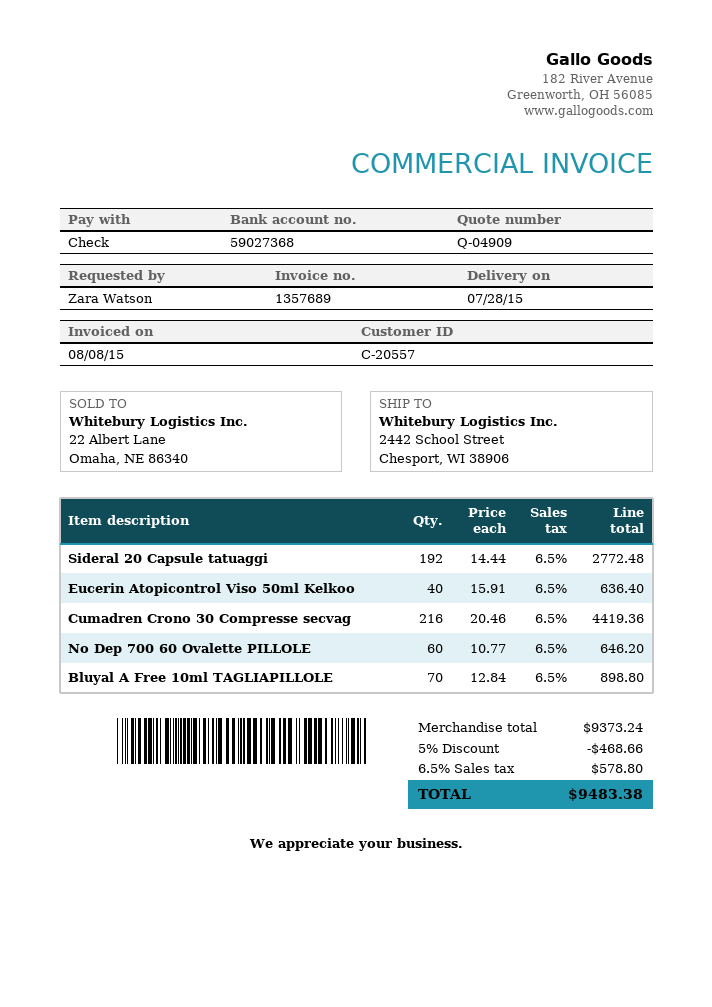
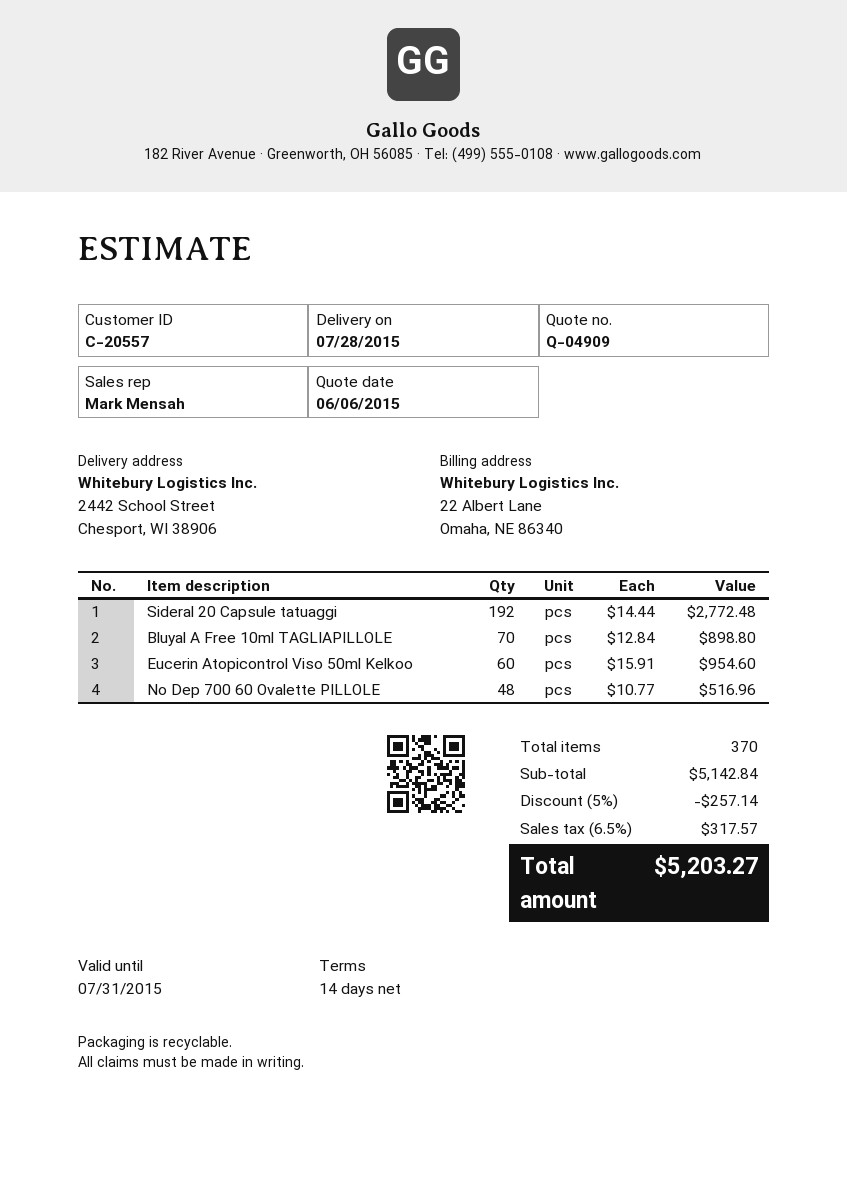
Eucerin Atopicontrol Viso 50ml Kelkoo: 40 x 15.91 = 636.40 -> 60 x 15.91 = 954.60
Cumadren Crono 30 Compresse secvag: 216 x 20.46 = 4419.36 -> none
No Dep 700 60 Ovalette PILLOLE: 60 x 10.77 = 646.20 -> 48 x 10.77 = 516.96
subtotal: 9373.24 -> 5142.84
discount: 5% = 468.66 -> 5% = 257.14
tax: 6.5% = 578.80 -> 6.5% = 317.57
total: 9483.38 -> 5203.27

